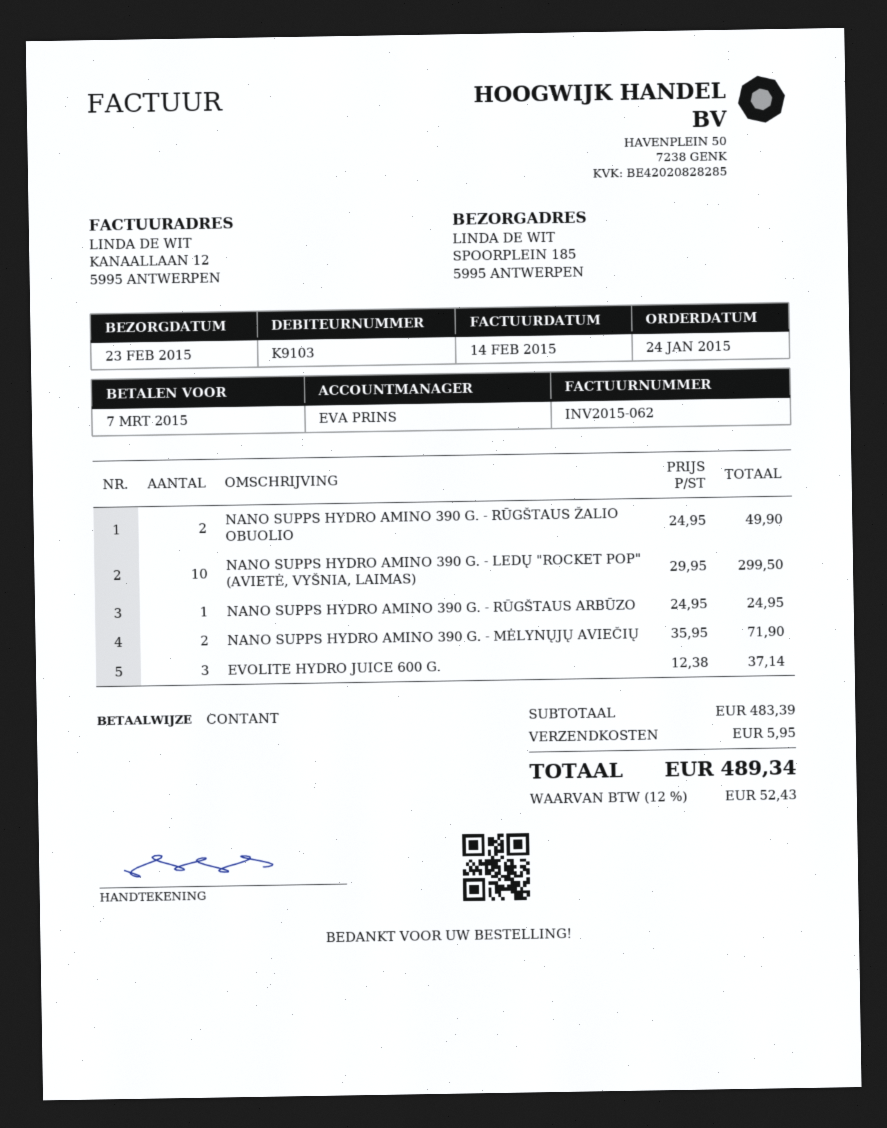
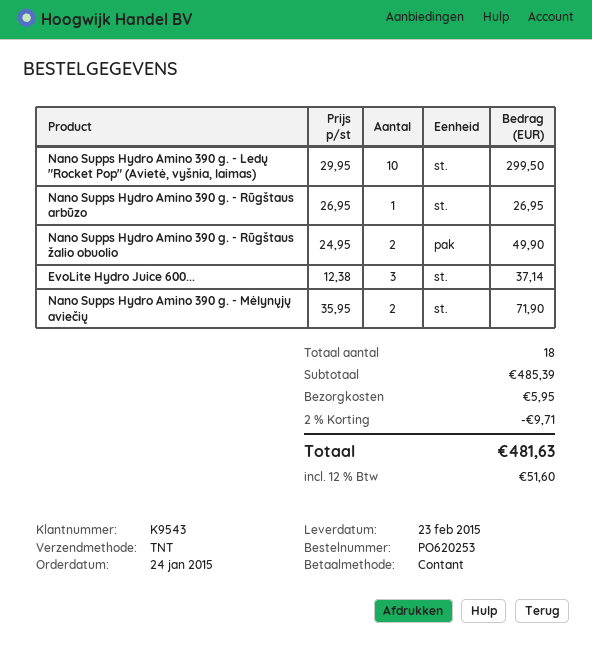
customer number: K9103 -> K9543
NANO SUPPS HYDRO AMINO 390 G. - RŪGŠTAUS ARBŪZO: 1 x 24.95 = 24.95 -> 1 x 26.95 = 26.95
subtotal: 483.39 -> 485.39
discount: none -> 2% = 9.71
tax: 12% = 52.43 -> 12% = 51.60
total: 489.34 -> 481.63

